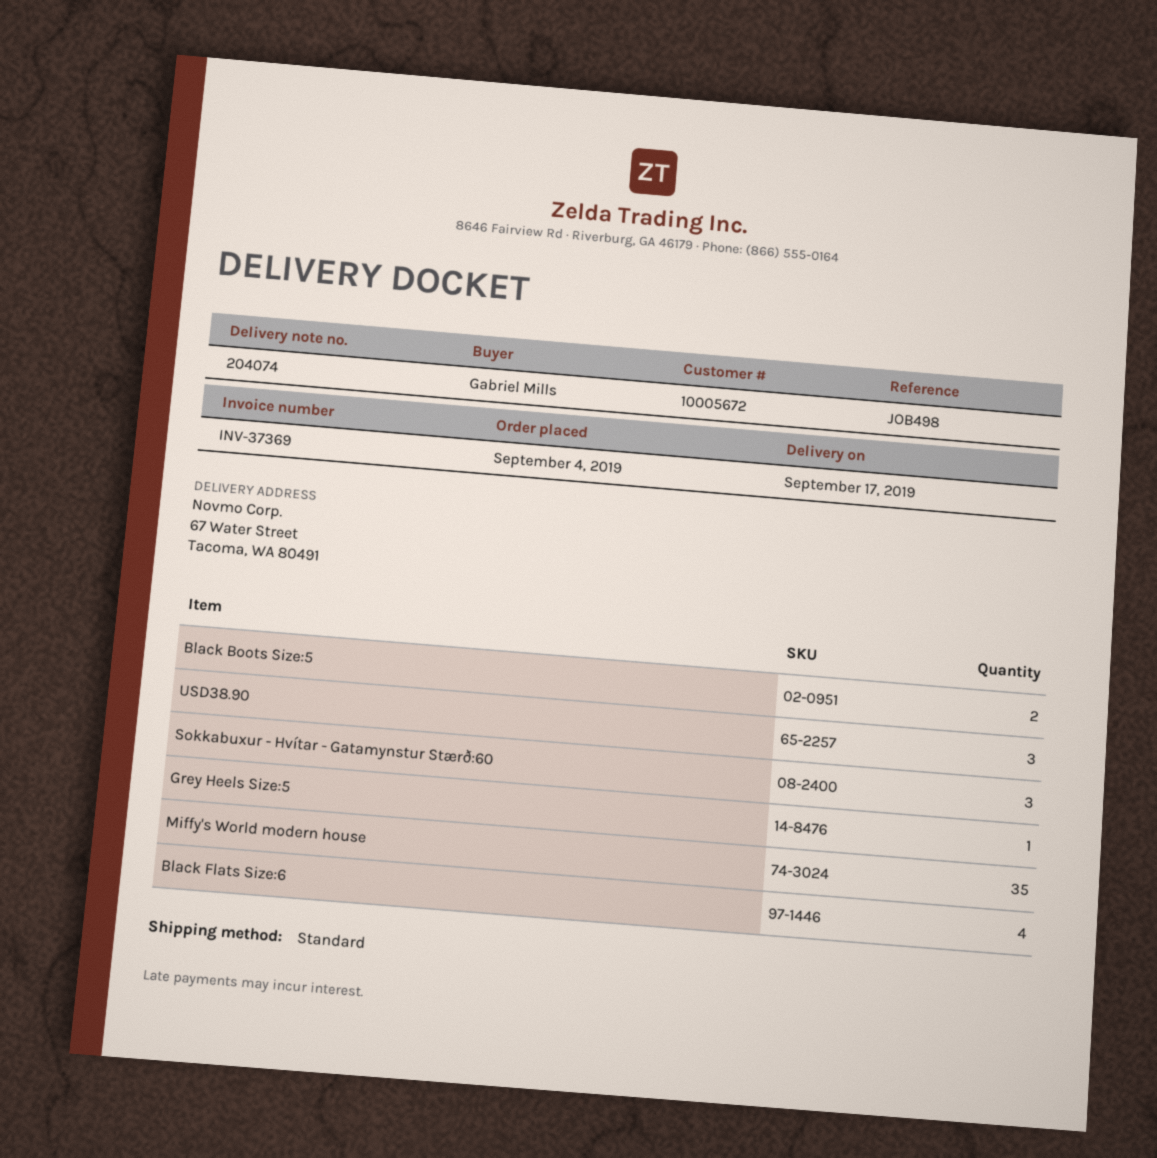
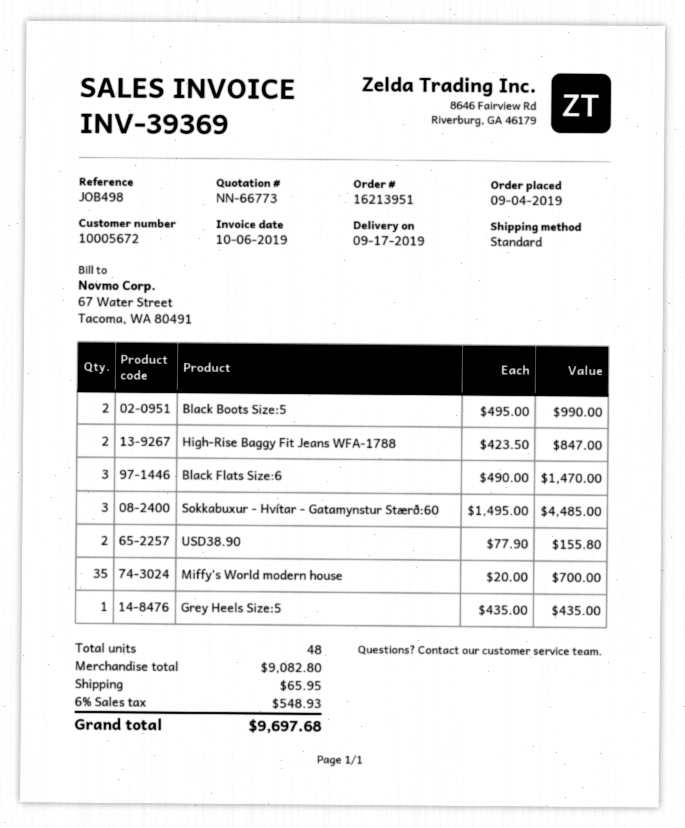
invoice number: INV-37369 -> INV-39369
USD38.90: 3 -> 2
Black Flats Size:6: 4 -> 3
High-Rise Baggy Fit Jeans WFA-1788: none -> 2

